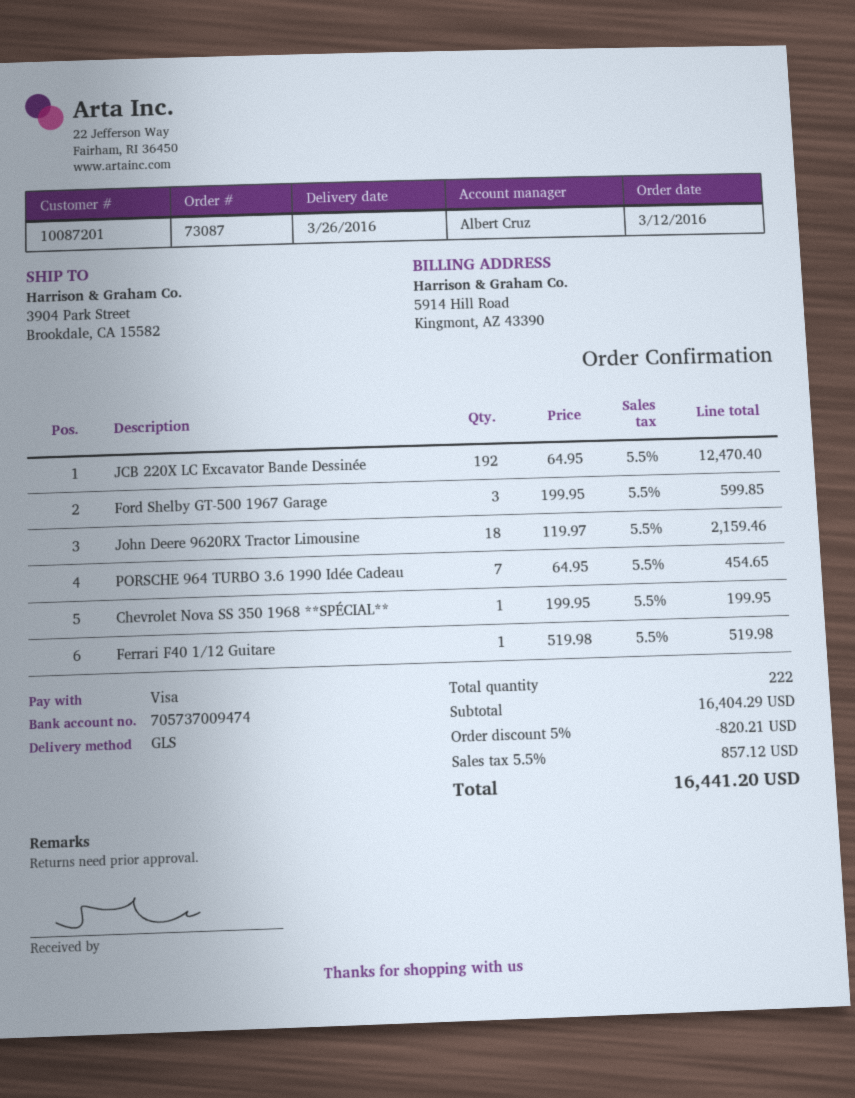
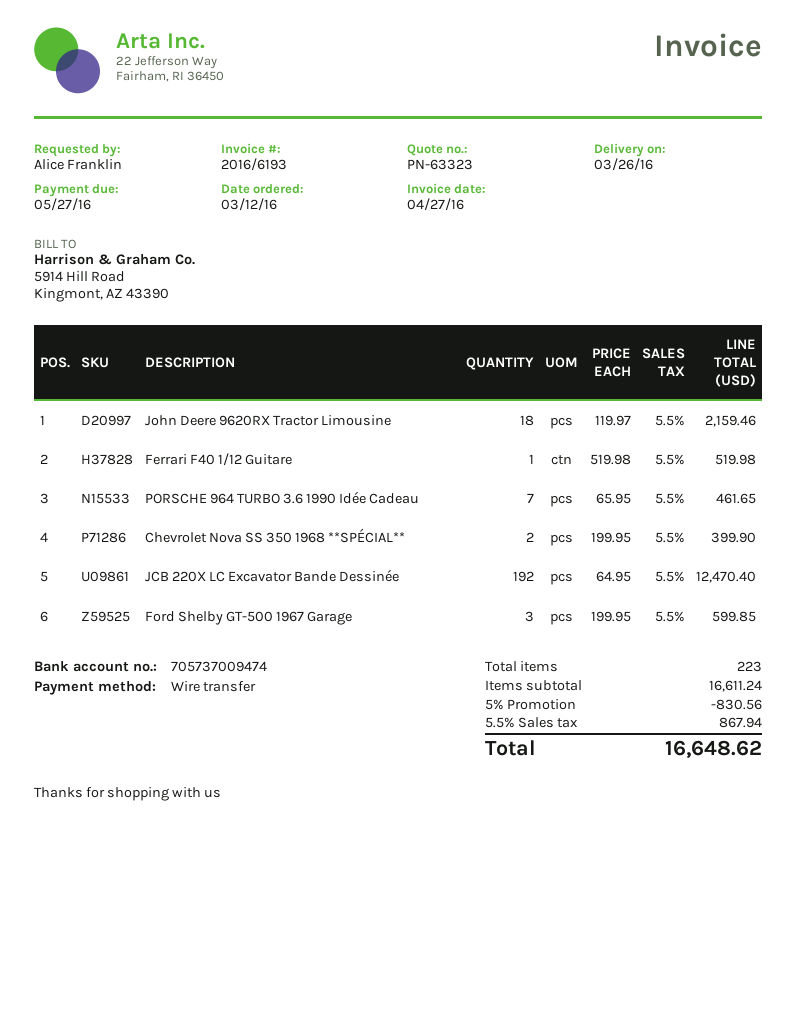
payment method: Visa -> bank transfer
PORSCHE 964 TURBO 3.6 1990 Idée Cadeau: 7 x 64.95 = 454.65 -> 7 x 65.95 = 461.65
Chevrolet Nova SS 350 1968 **SPÉCIAL**: 1 x 199.95 = 199.95 -> 2 x 199.95 = 399.90
total quantity: 222 -> 223
subtotal: 16404.29 -> 16611.24
discount: 5% = 820.21 -> 5% = 830.56
tax: 5.5% = 857.12 -> 5.5% = 867.94
total: 16441.20 -> 16648.62

